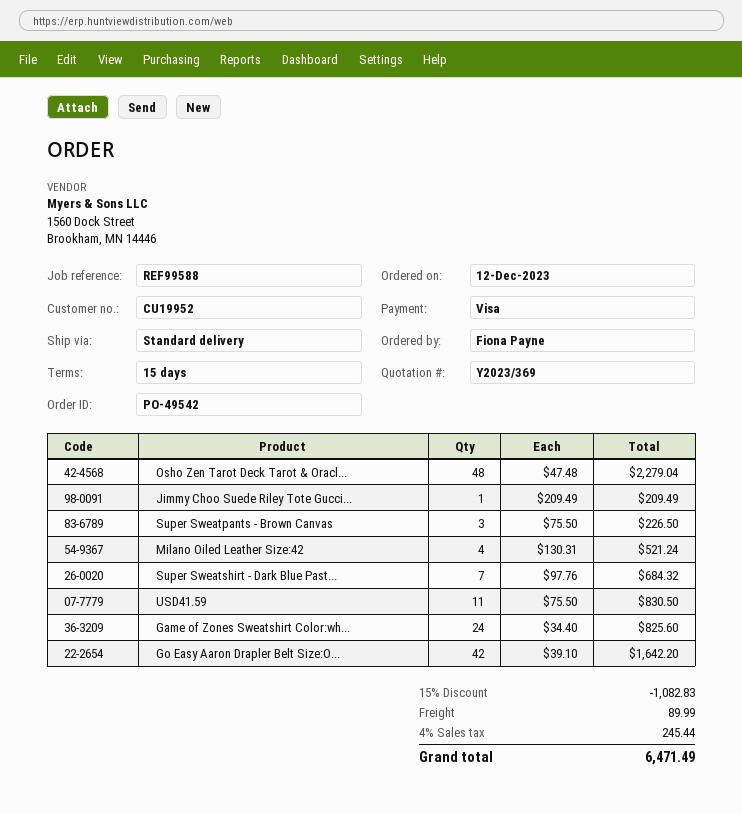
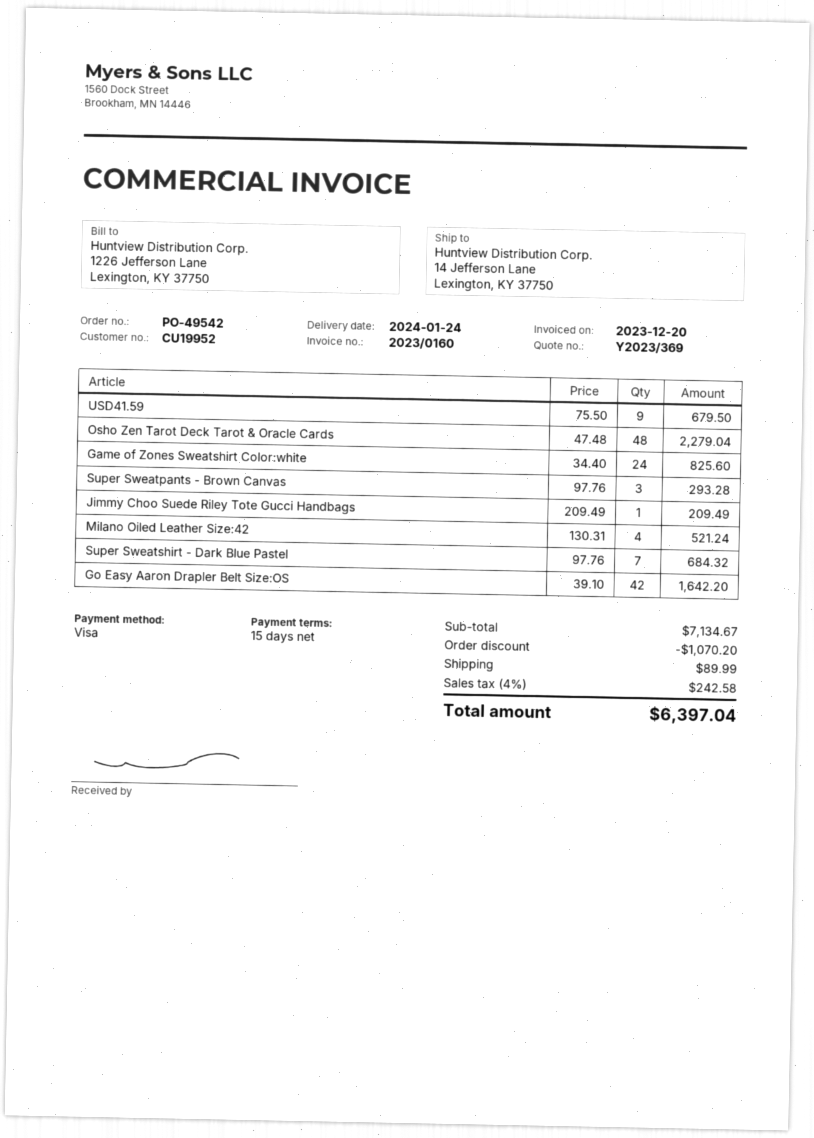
Super Sweatpants - Brown Canvas: 3 x 75.50 = 226.50 -> 3 x 97.76 = 293.28
USD41.59: 11 x 75.50 = 830.50 -> 9 x 75.50 = 679.50
discount: 1082.83 -> 1070.20
tax: 4% = 245.44 -> 4% = 242.58
total: 6471.49 -> 6397.04

